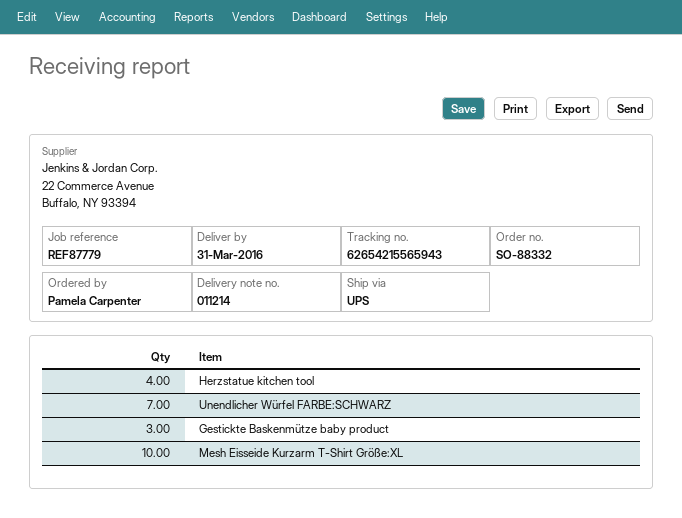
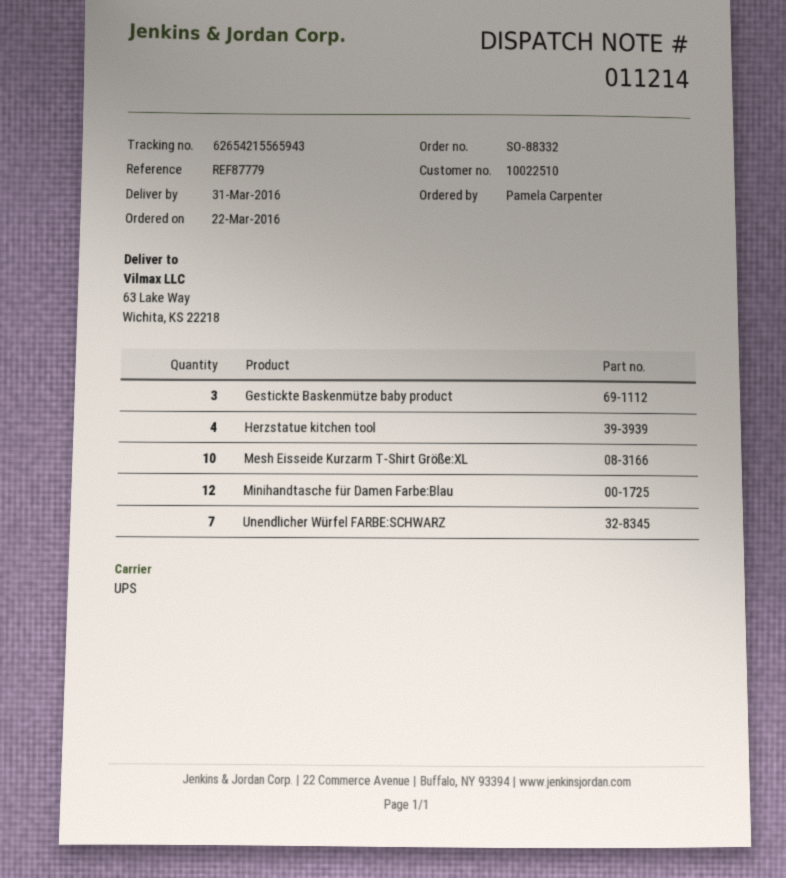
Minihandtasche für Damen Farbe:Blau: none -> 12

